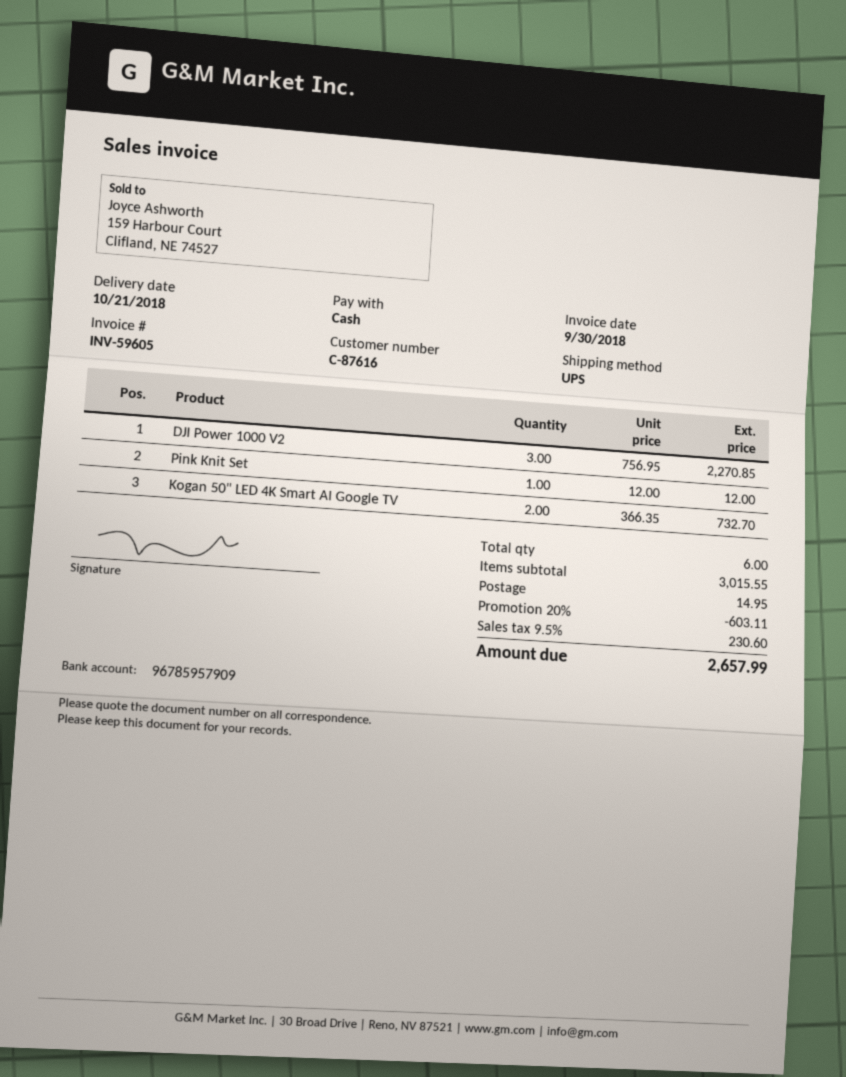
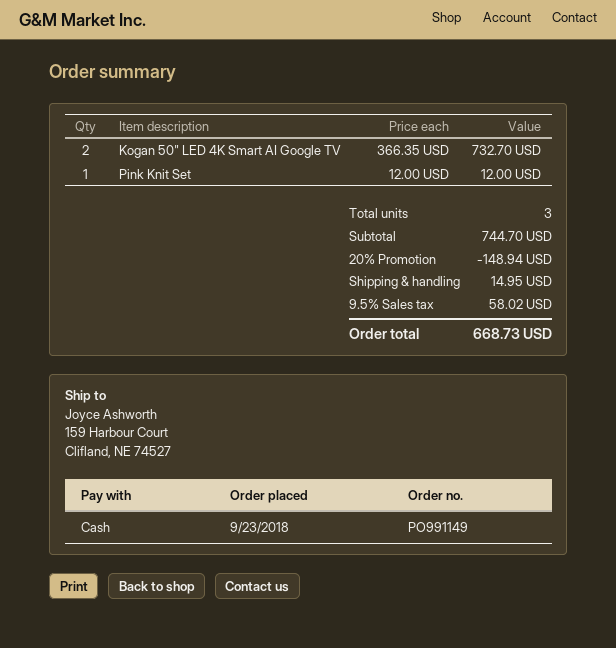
DJI Power 1000 V2: 3 x 756.95 = 2270.85 -> none
total quantity: 6 -> 3
subtotal: 3015.55 -> 744.70
discount: 20% = 603.11 -> 20% = 148.94
tax: 9.5% = 230.60 -> 9.5% = 58.02
total: 2657.99 -> 668.73

